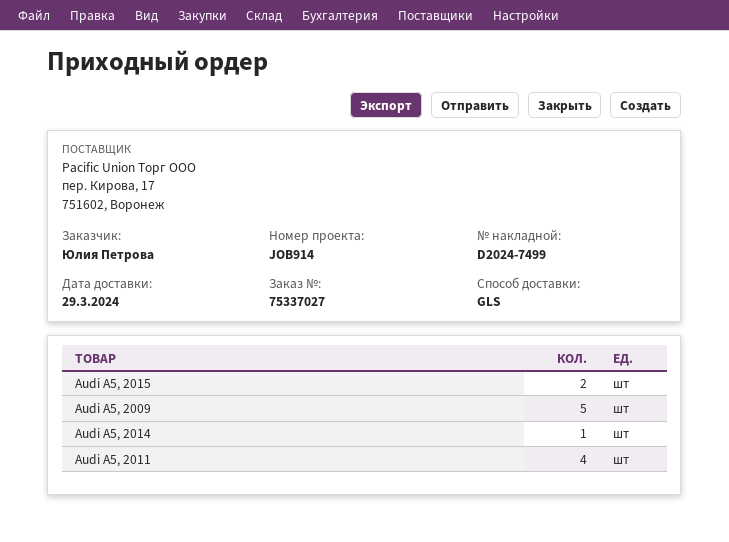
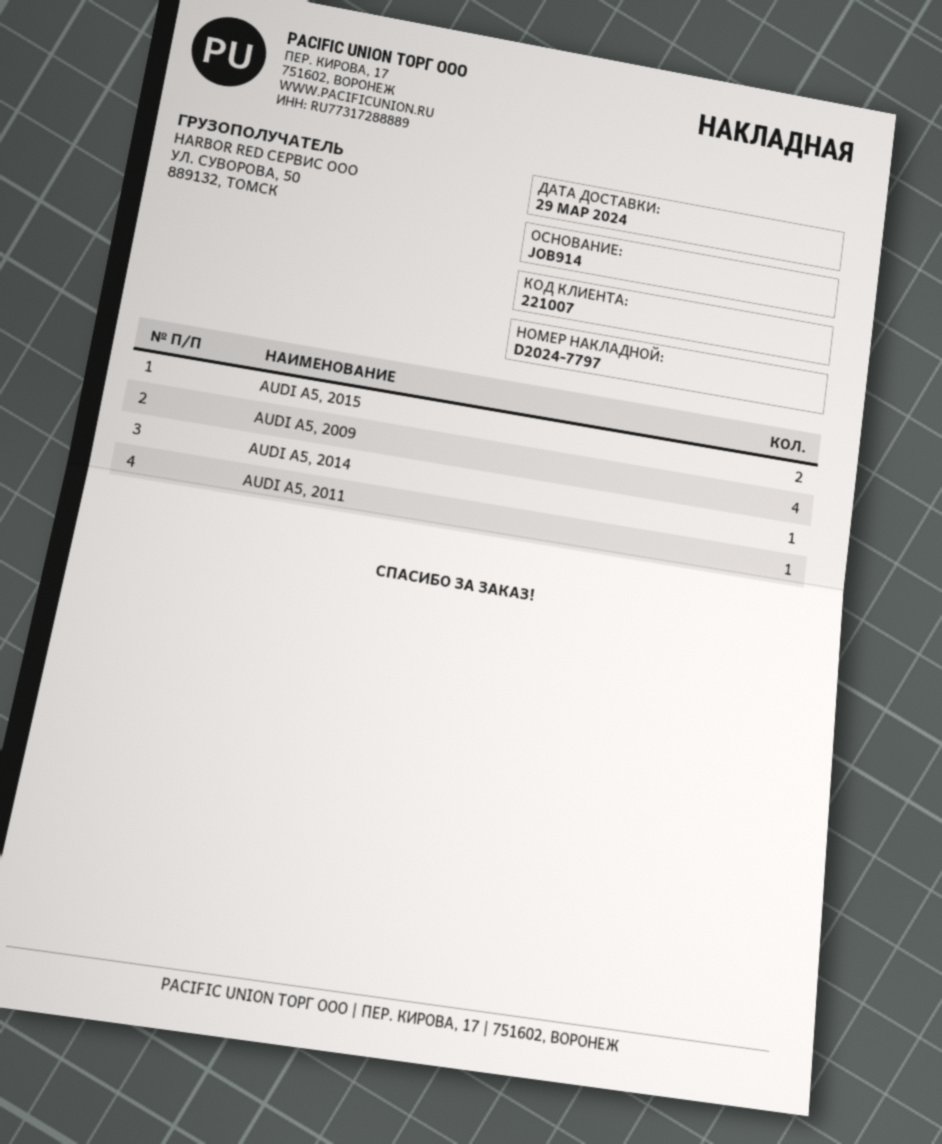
delivery note number: D2024-7499 -> D2024-7797
Audi A5, 2009: 5 -> 4
Audi A5, 2011: 4 -> 1

